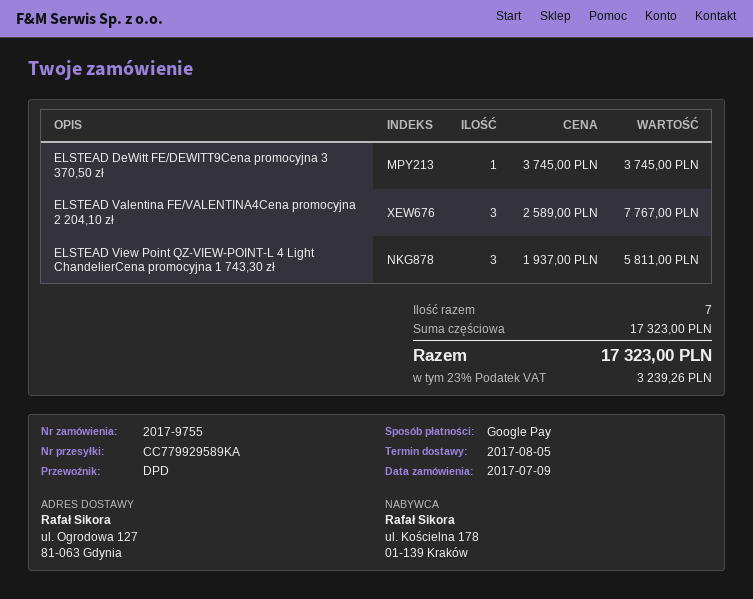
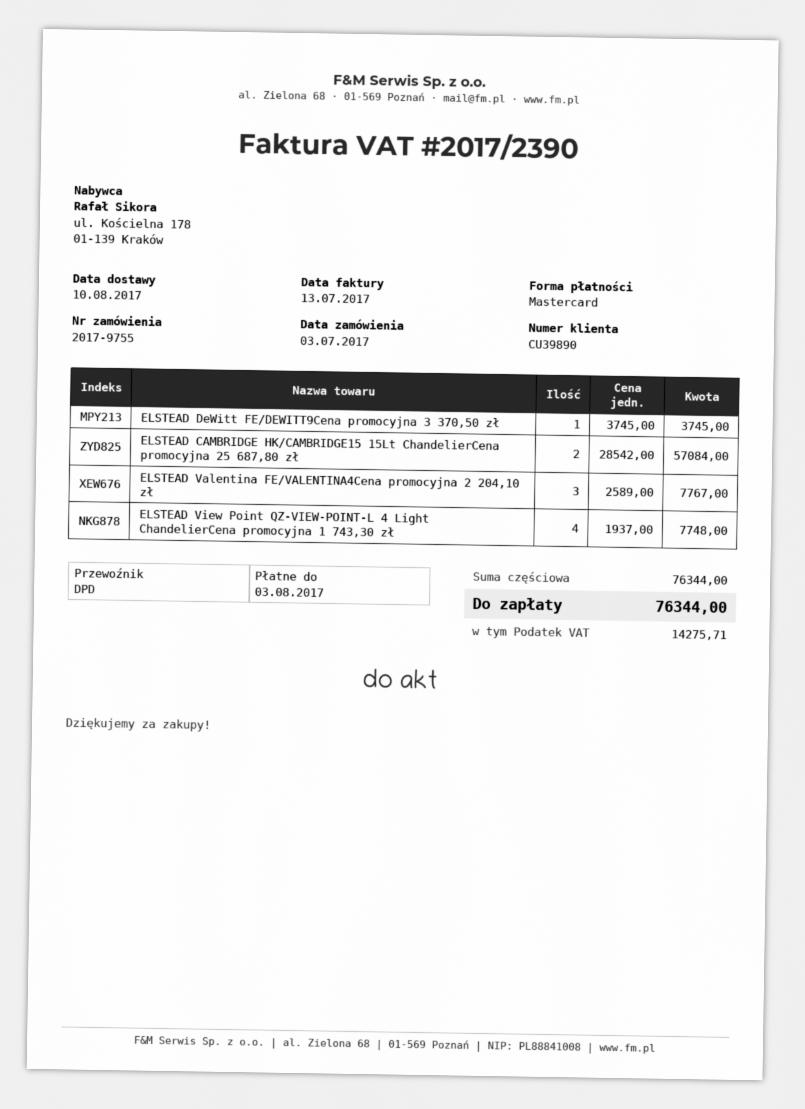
order date: 2017-07-09 -> 2017-07-03
delivery date: 2017-08-05 -> 2017-08-10
payment method: Google Pay -> Mastercard
ELSTEAD View Point QZ-VIEW-POINT-L 4 Light ChandelierCena promocyjna 1 743,30 zł: 3 x 1937.00 = 5811.00 -> 4 x 1937.00 = 7748.00
ELSTEAD CAMBRIDGE HK/CAMBRIDGE15 15Lt ChandelierCena promocyjna 25 687,80 zł: none -> 2 x 28542.00 = 57084.00
subtotal: 17323.00 -> 76344.00
tax: 3239.26 -> 14275.71
total: 17323.00 -> 76344.00

